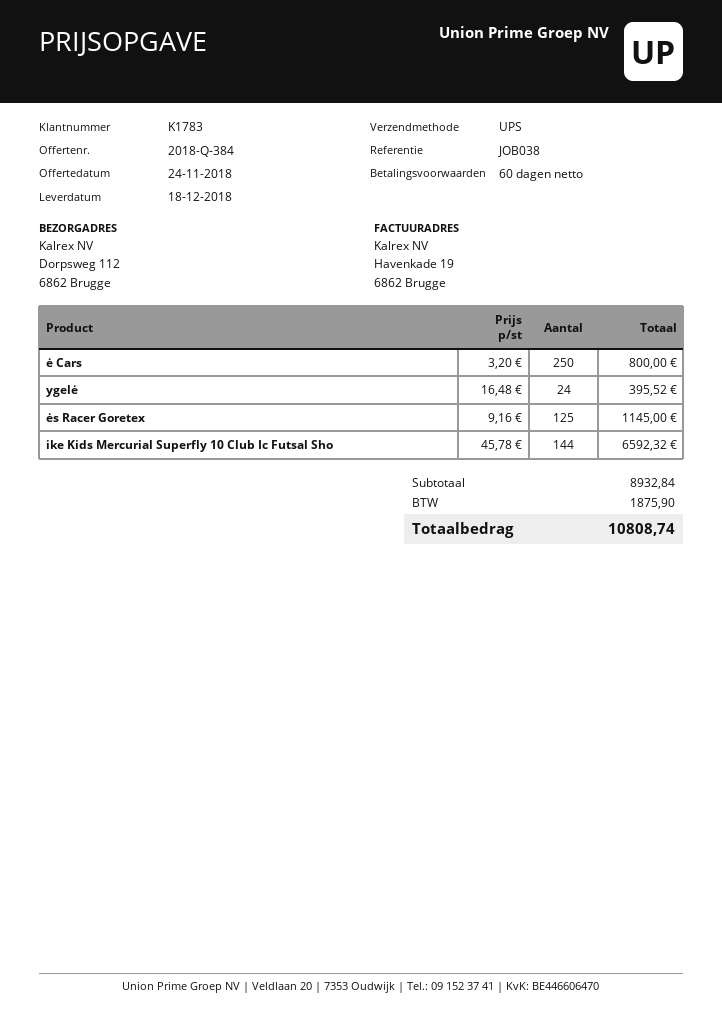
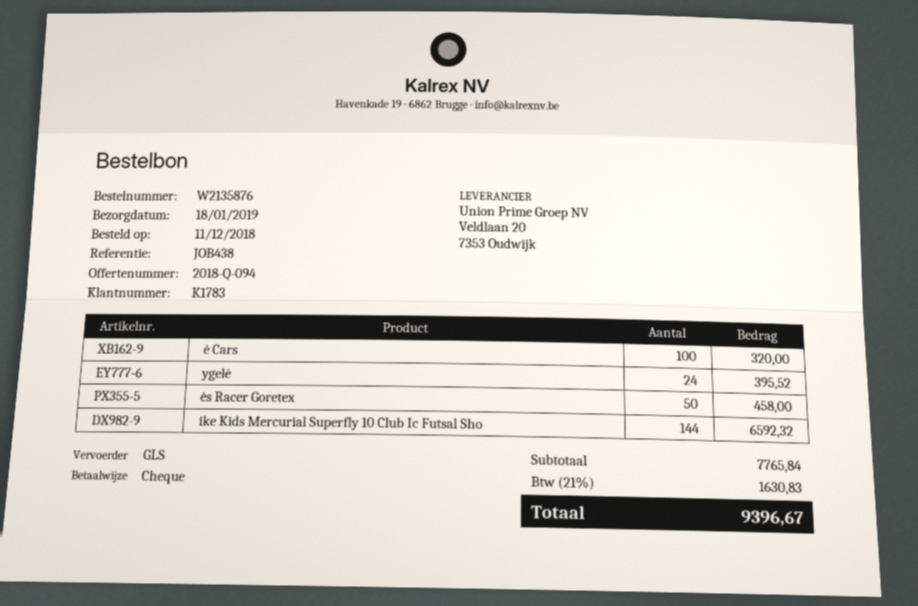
quote number: 2018-Q-384 -> 2018-Q-094
delivery date: 2018-12-18 -> 2019-01-18
reference: JOB038 -> JOB438
shipping method: UPS -> GLS
ė Cars: 250 for 800.00 -> 100 for 320.00
ės Racer Goretex: 125 for 1145.00 -> 50 for 458.00
subtotal: 8932.84 -> 7765.84
tax: 1875.90 -> 1630.83
total: 10808.74 -> 9396.67

